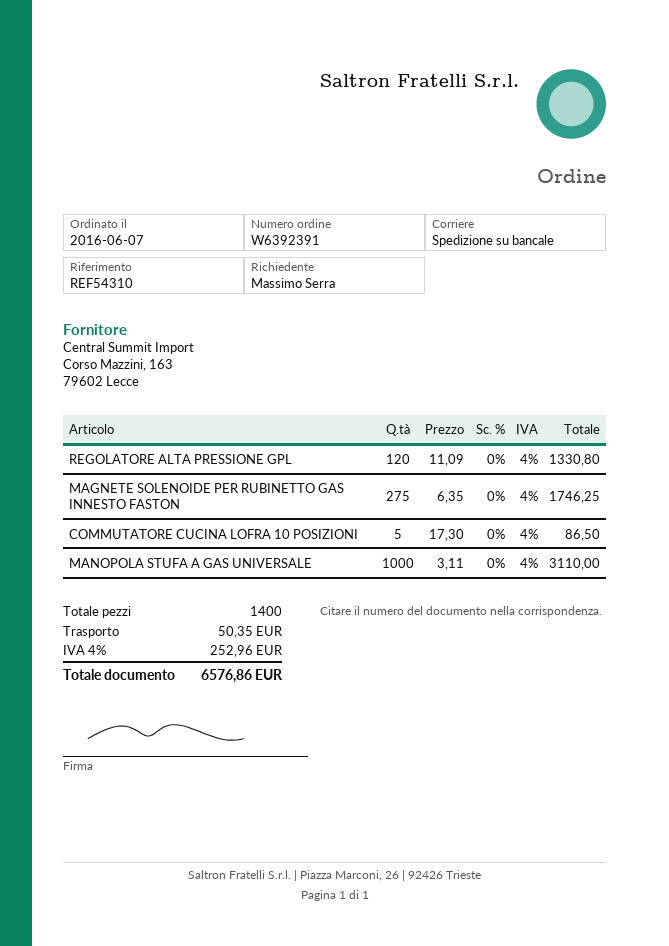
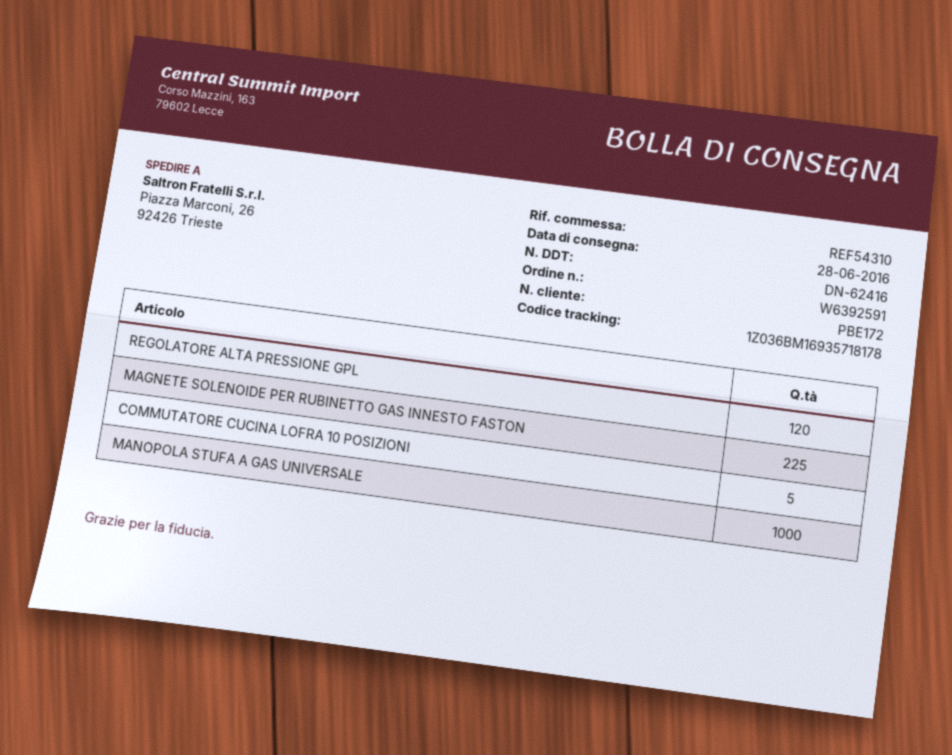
order number: W6392391 -> W6392591
MAGNETE SOLENOIDE PER RUBINETTO GAS INNESTO FASTON: 275 -> 225

